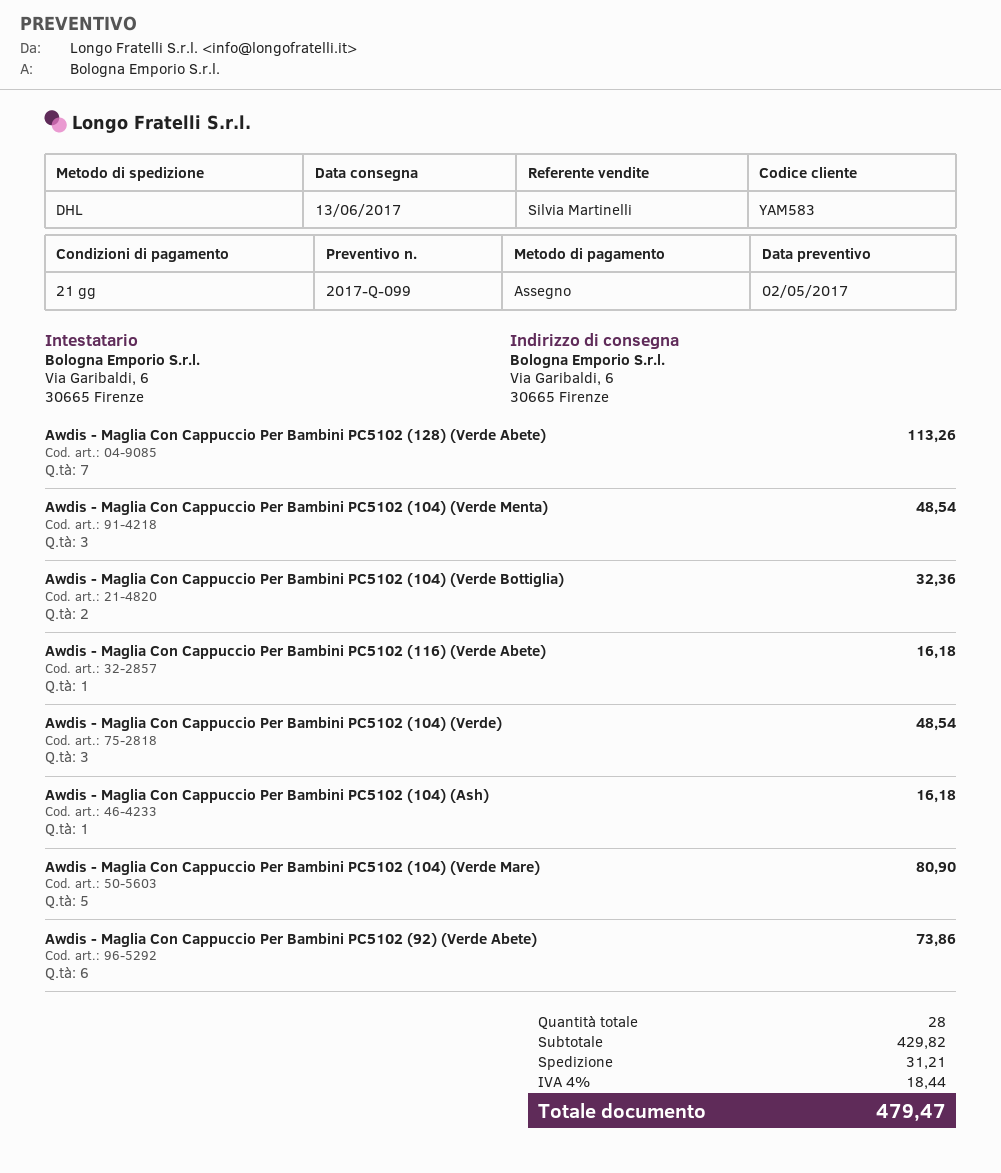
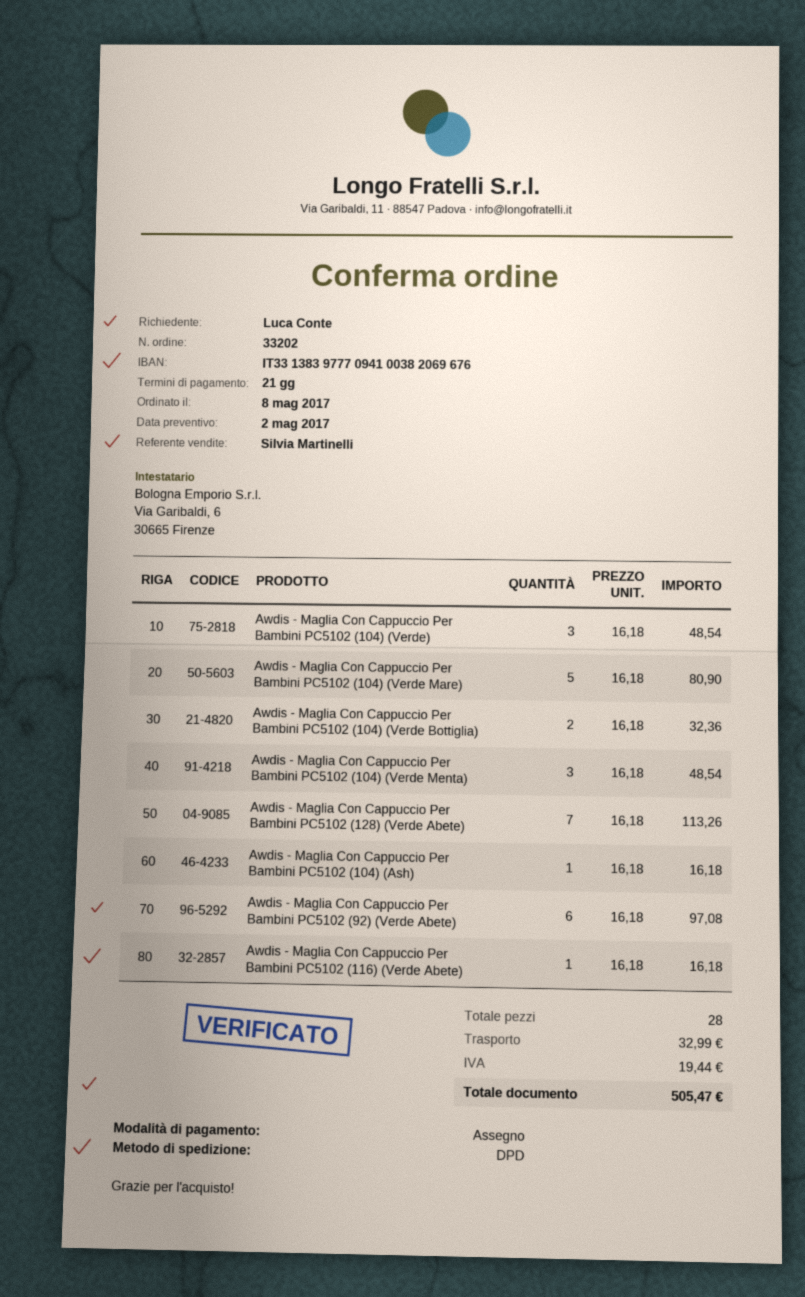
shipping method: DHL -> DPD
Awdis - Maglia Con Cappuccio Per Bambini PC5102 (92) (Verde Abete): 6 for 73.86 -> 6 for 97.08
shipping: 31.21 -> 32.99
tax: 18.44 -> 19.44
total: 479.47 -> 505.47

